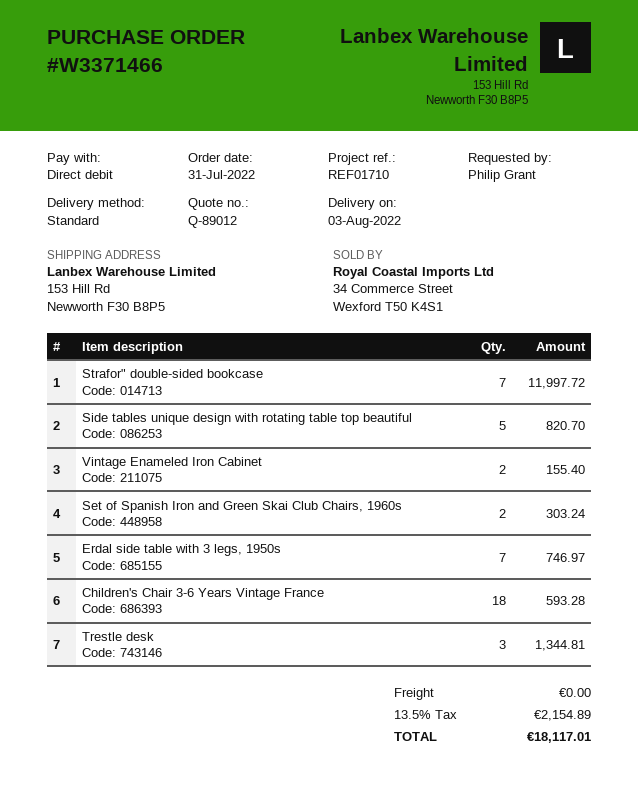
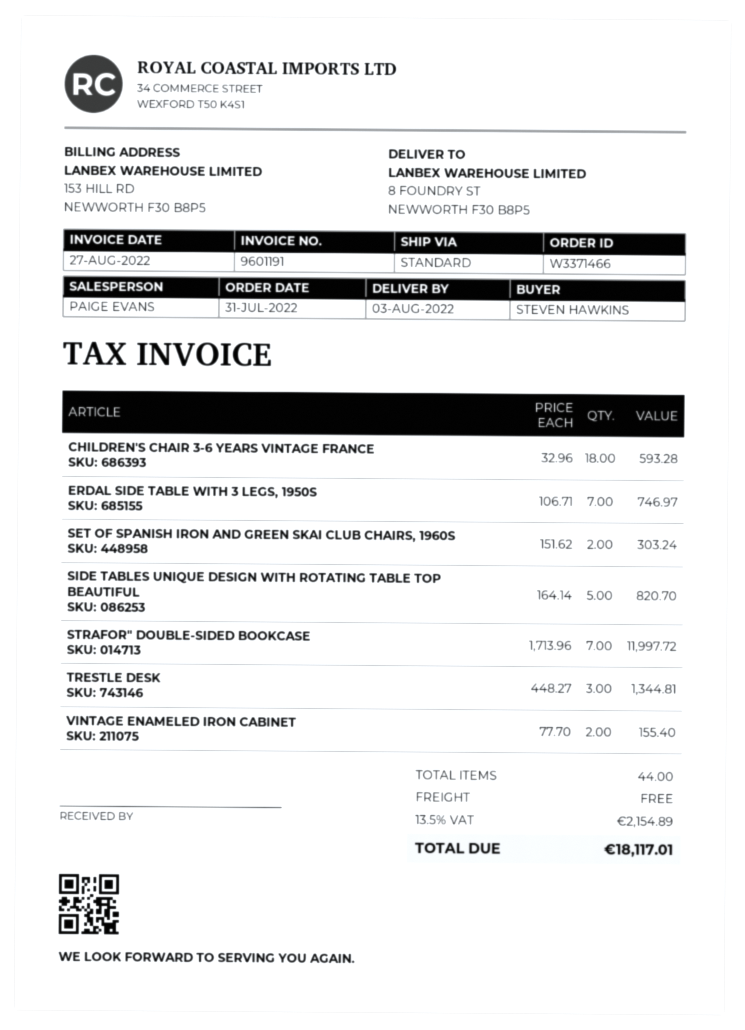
ordered by: Philip Grant -> STEVEN HAWKINS
ship to: 153 Hill Rd, Newworth F30 B8P5 -> 8 FOUNDRY ST, NEWWORTH F30 B8P5

